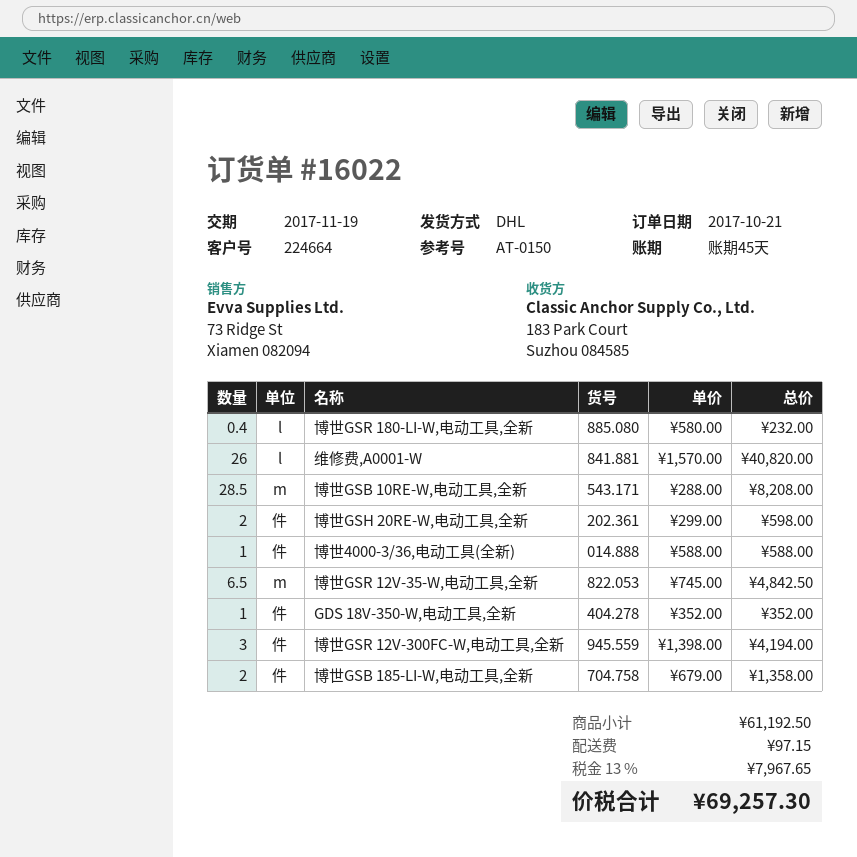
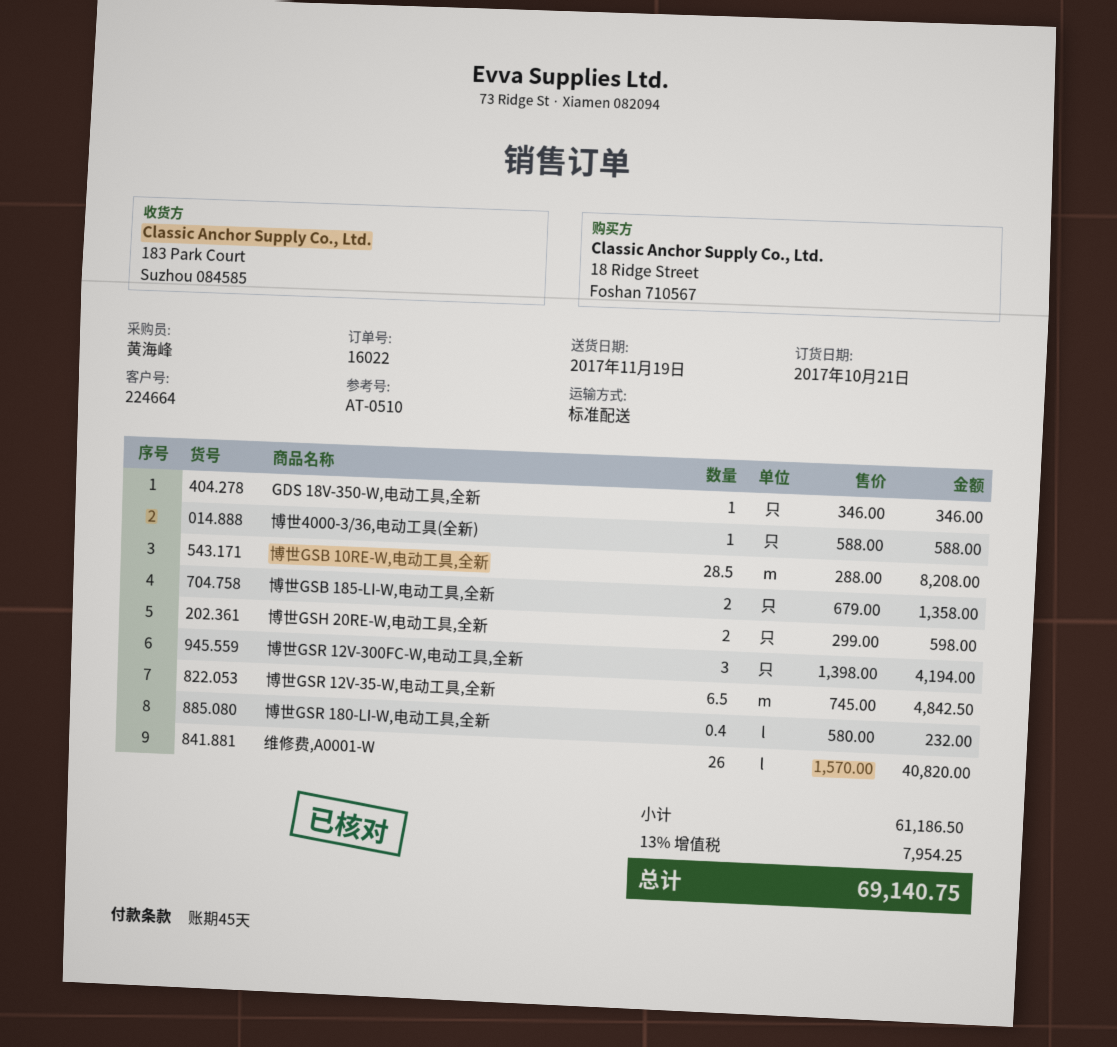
reference: AT-0150 -> AT-0510
shipping method: DHL -> standard
GDS 18V-350-W,电动工具,全新: 1 x 352.00 = 352.00 -> 1 x 346.00 = 346.00
subtotal: 61192.50 -> 61186.50
shipping: 97.15 -> none
tax: 13% = 7967.65 -> 13% = 7954.25
total: 69257.30 -> 69140.75

